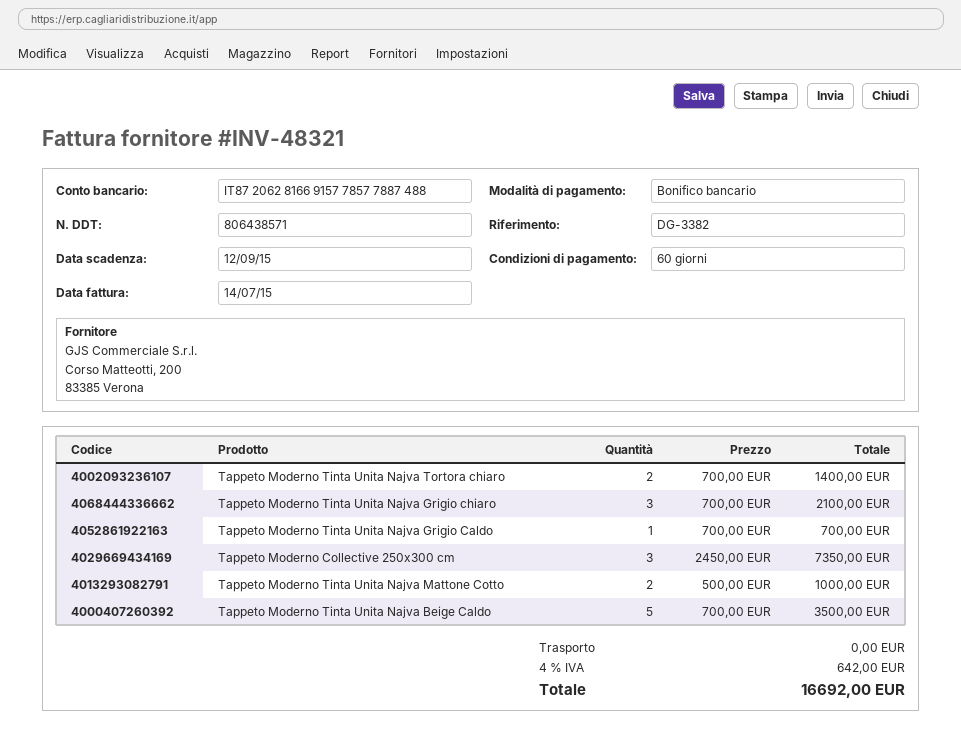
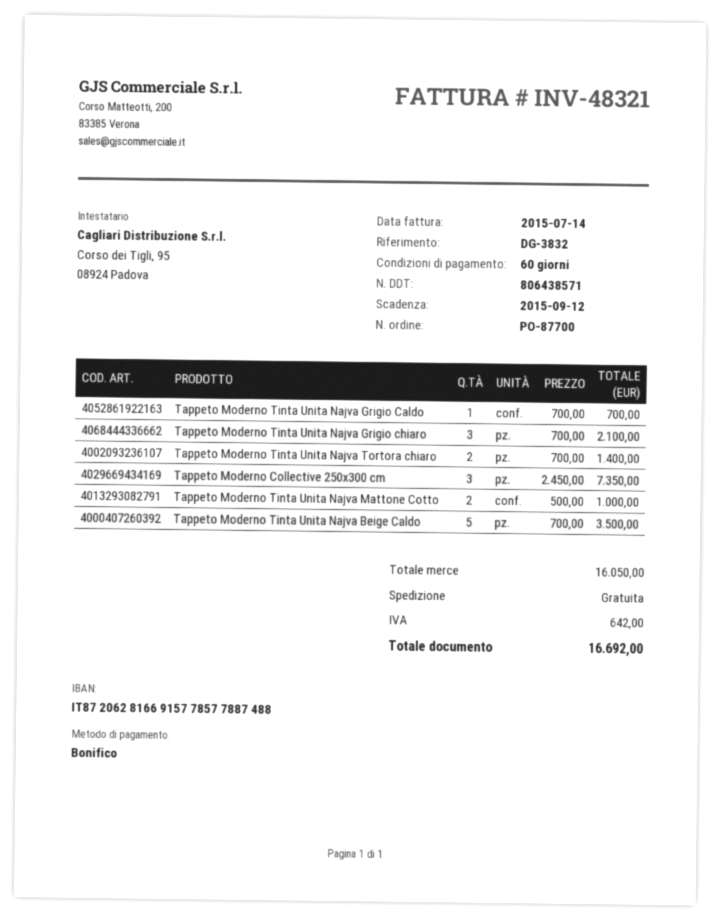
reference: DG-3382 -> DG-3832

